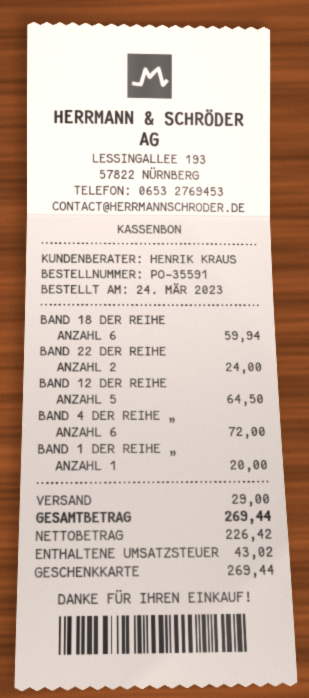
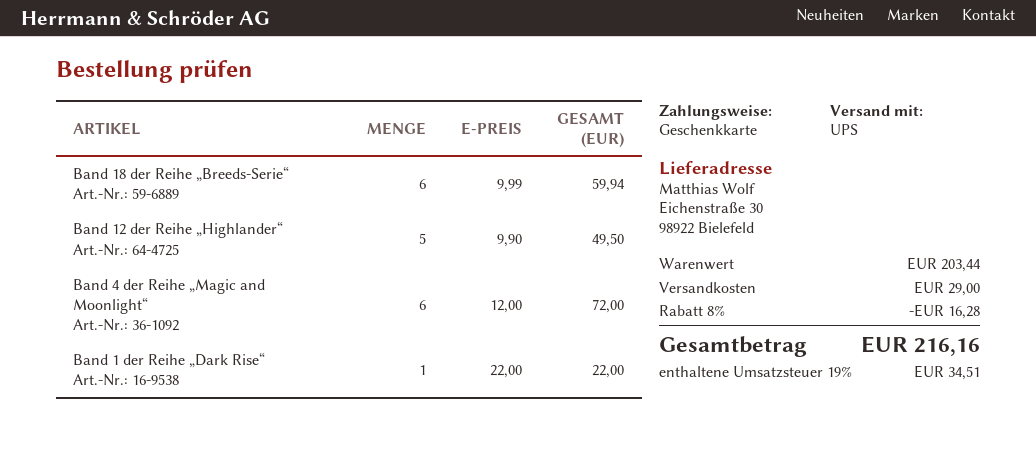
BAND 22 DER REIHE: 2 for 24.00 -> none
BAND 12 DER REIHE: 5 for 64.50 -> 5 for 49.50
BAND 1 DER REIHE „: 1 for 20.00 -> 1 for 22.00
discount: none -> 8% = 16.28
tax: 43.02 -> 34.51
total: 269.44 -> 216.16

